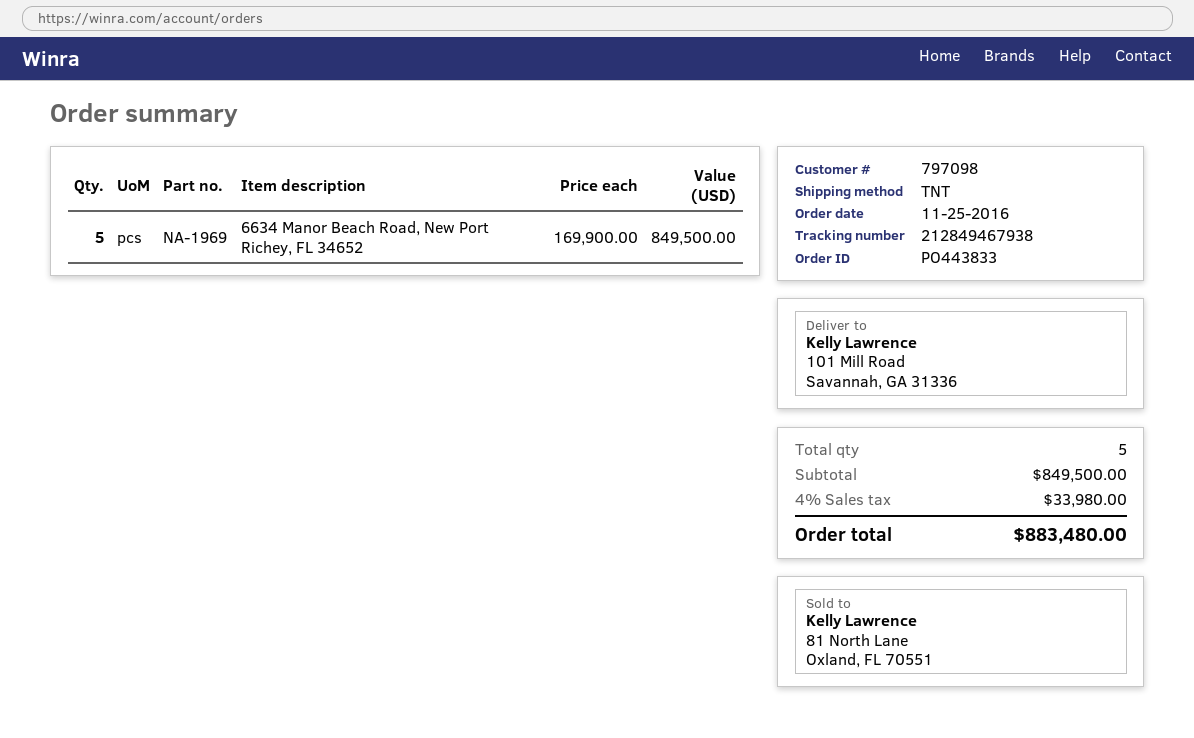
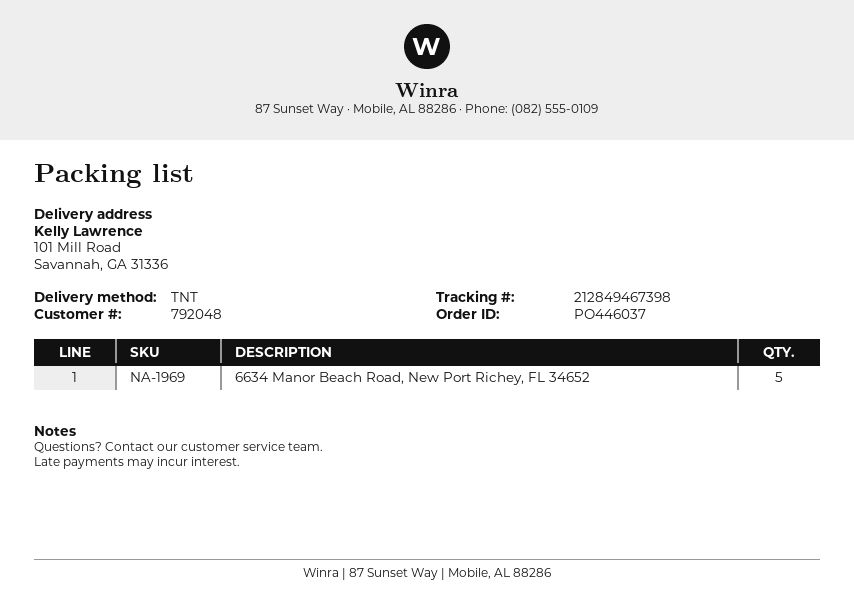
order number: PO443833 -> PO446037
customer number: 797098 -> 792048
tracking number: 212849467938 -> 212849467398

